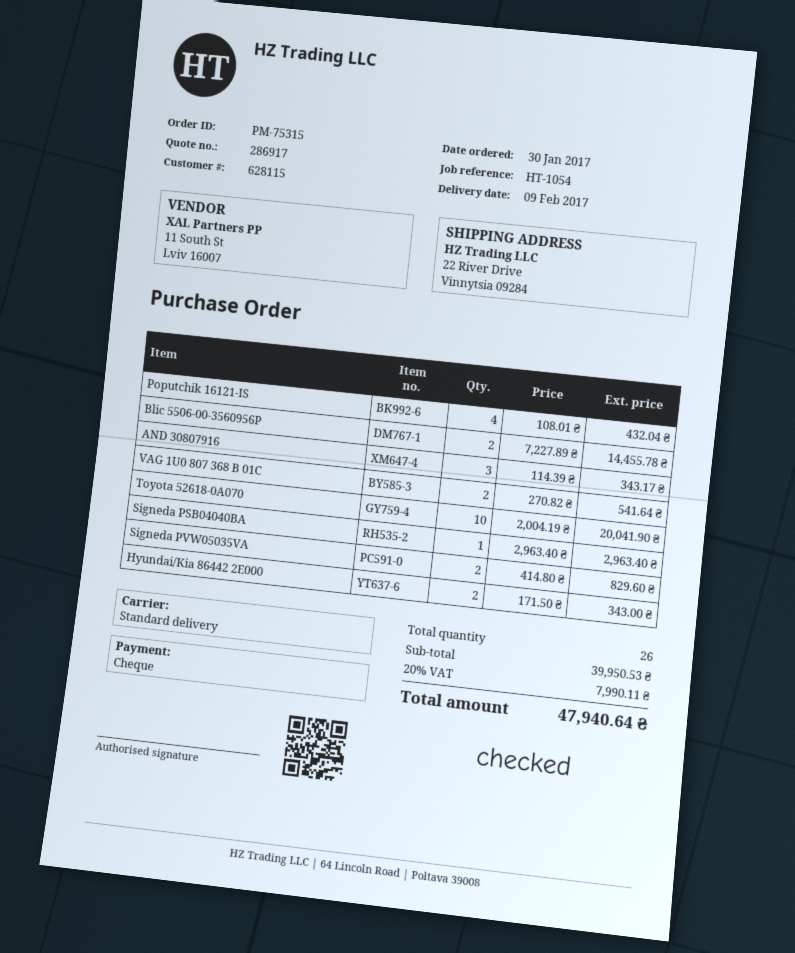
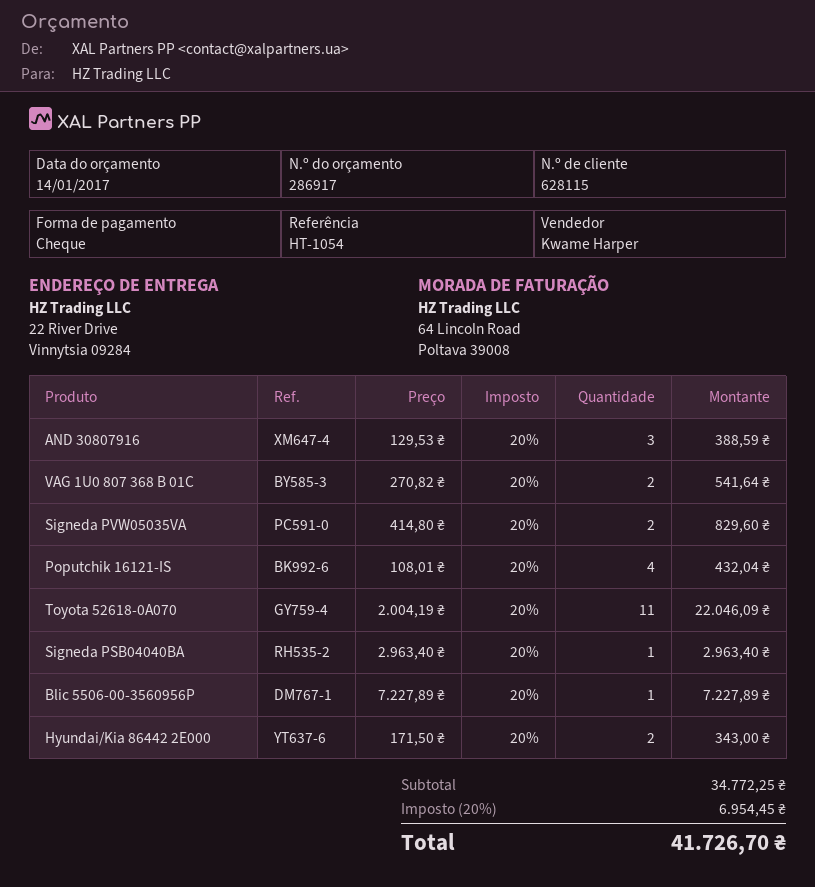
Blic 5506-00-3560956P: 2 x 7227.89 = 14455.78 -> 1 x 7227.89 = 7227.89
AND 30807916: 3 x 114.39 = 343.17 -> 3 x 129.53 = 388.59
Toyota 52618-0A070: 10 x 2004.19 = 20041.90 -> 11 x 2004.19 = 22046.09
subtotal: 39950.53 -> 34772.25
tax: 20% = 7990.11 -> 20% = 6954.45
total: 47940.64 -> 41726.70

